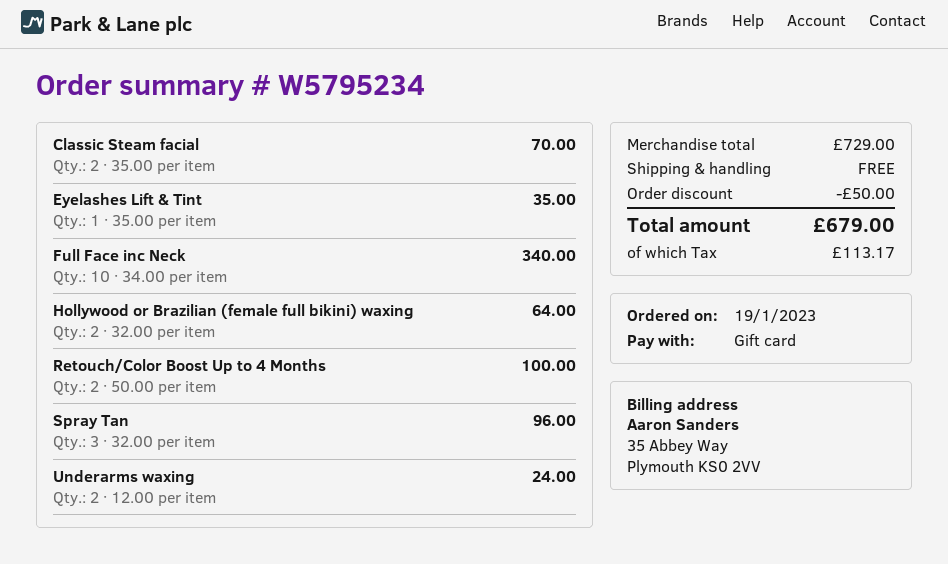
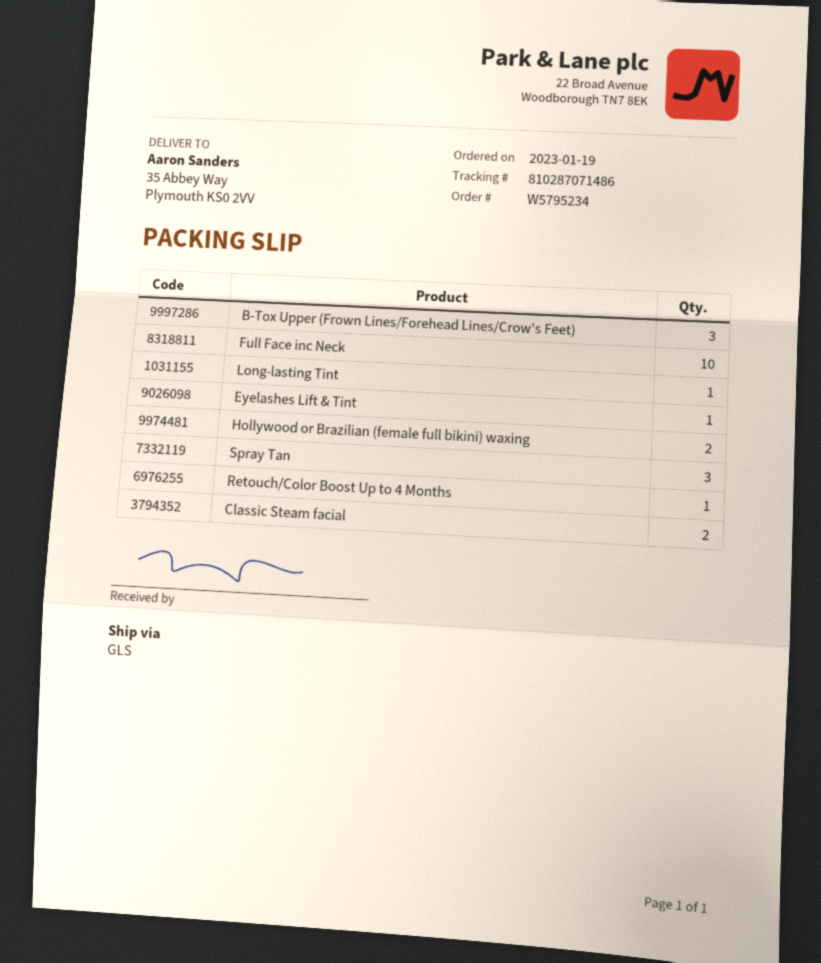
Retouch/Color Boost Up to 4 Months: 2 -> 1
Underarms waxing: 2 -> none
B-Tox Upper (Frown Lines/Forehead Lines/Crow's Feet): none -> 3
Long-lasting Tint: none -> 1

